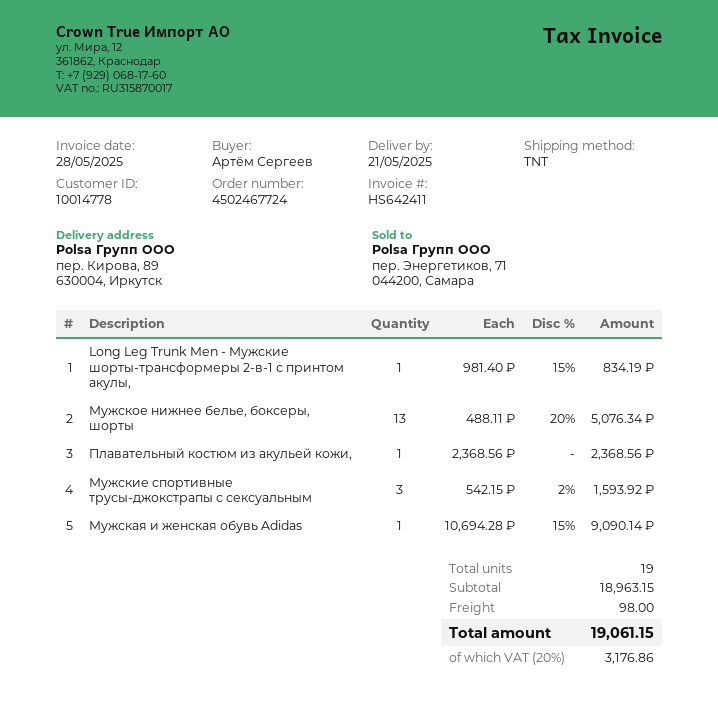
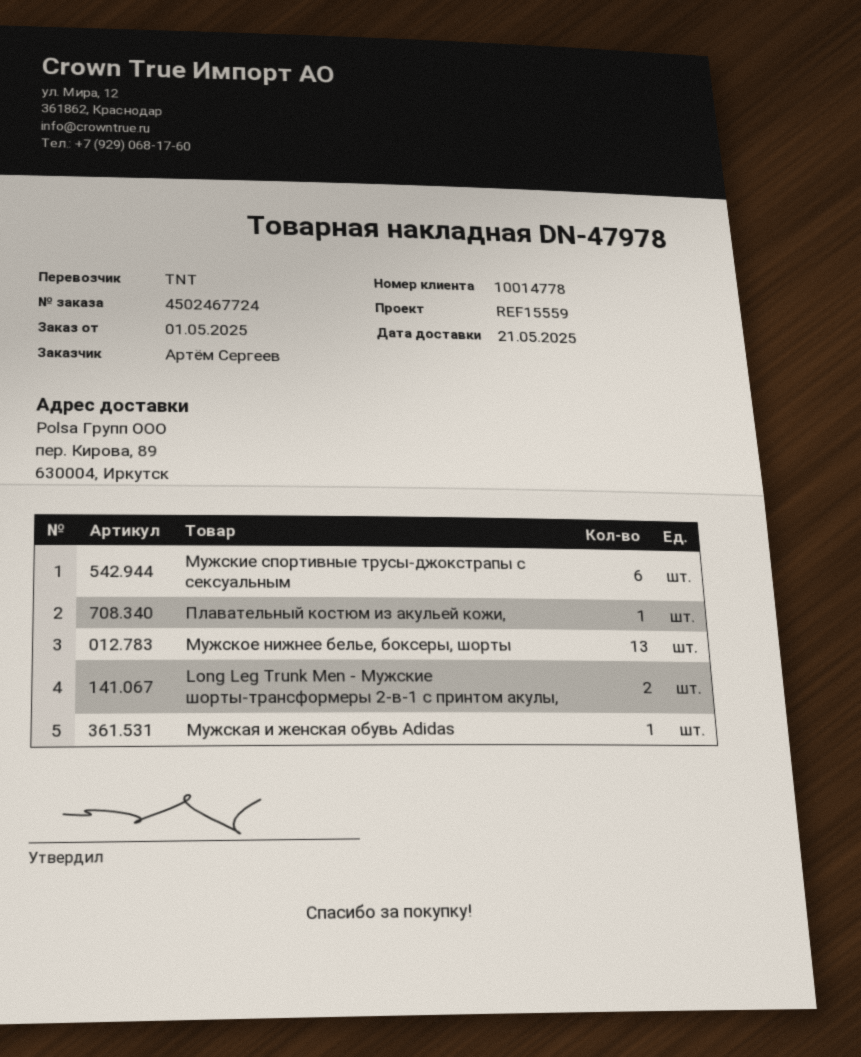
Long Leg Trunk Men - Мужские шорты-трансформеры 2-в-1 с принтом акулы,: 1 -> 2
Мужские спортивные трусы-джокстрапы с сексуальным: 3 -> 6

